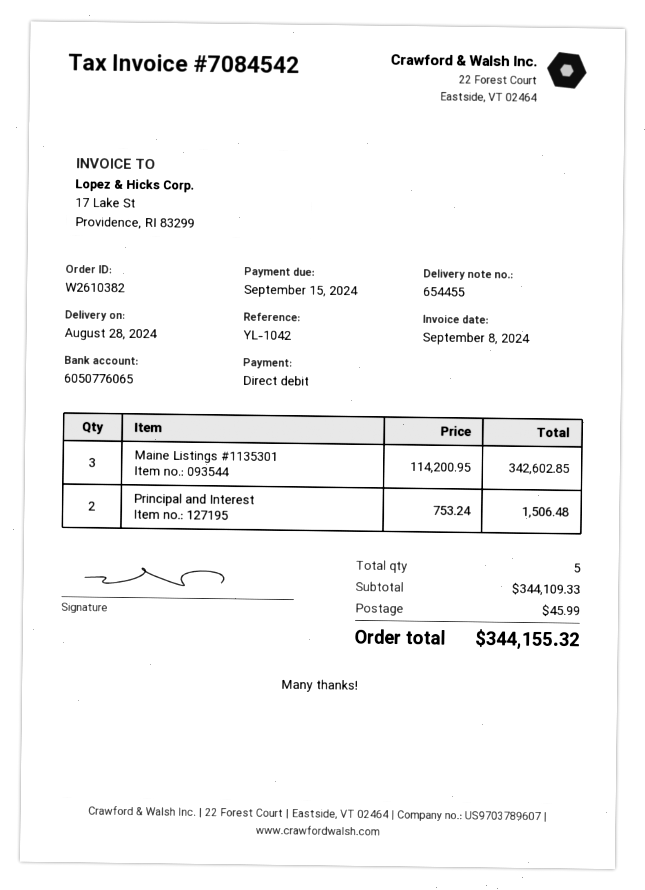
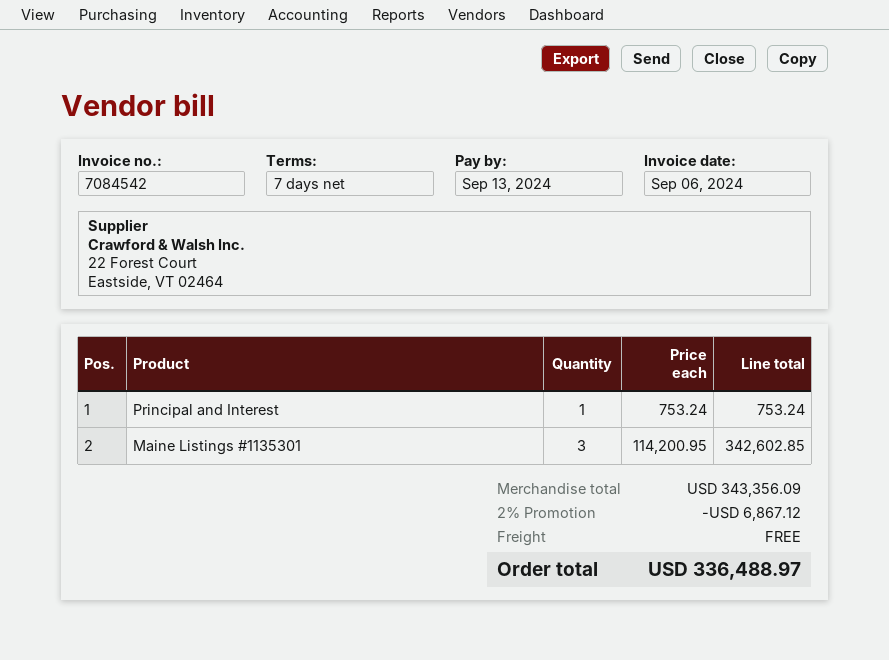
invoice date: 2024-09-08 -> 2024-09-06
due date: 2024-09-15 -> 2024-09-13
Principal and Interest: 2 x 753.24 = 1506.48 -> 1 x 753.24 = 753.24
subtotal: 344109.33 -> 343356.09
discount: none -> 2% = 6867.12
shipping: 45.99 -> 0.00
total: 344155.32 -> 336488.97

